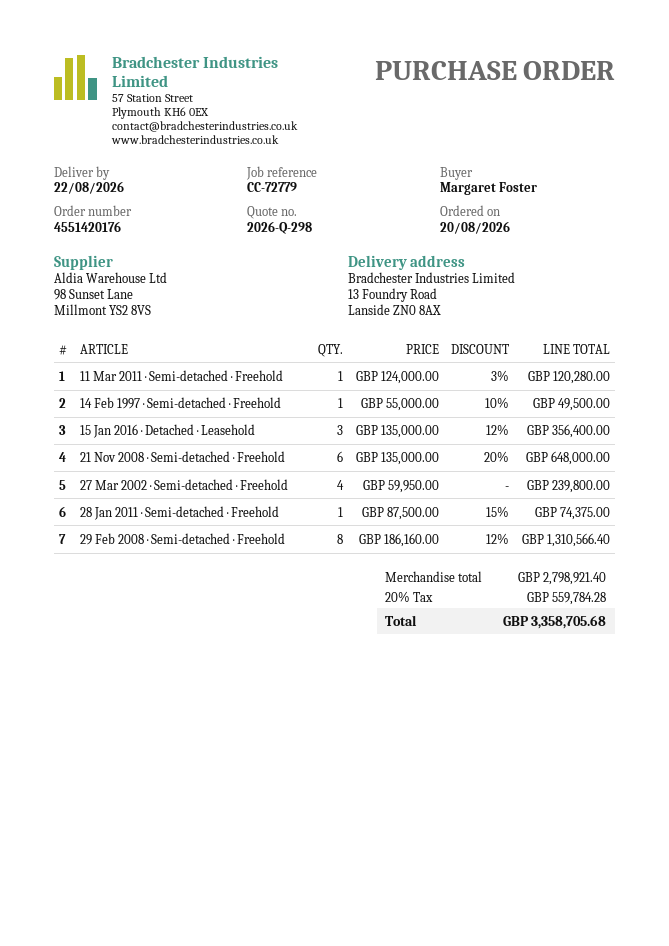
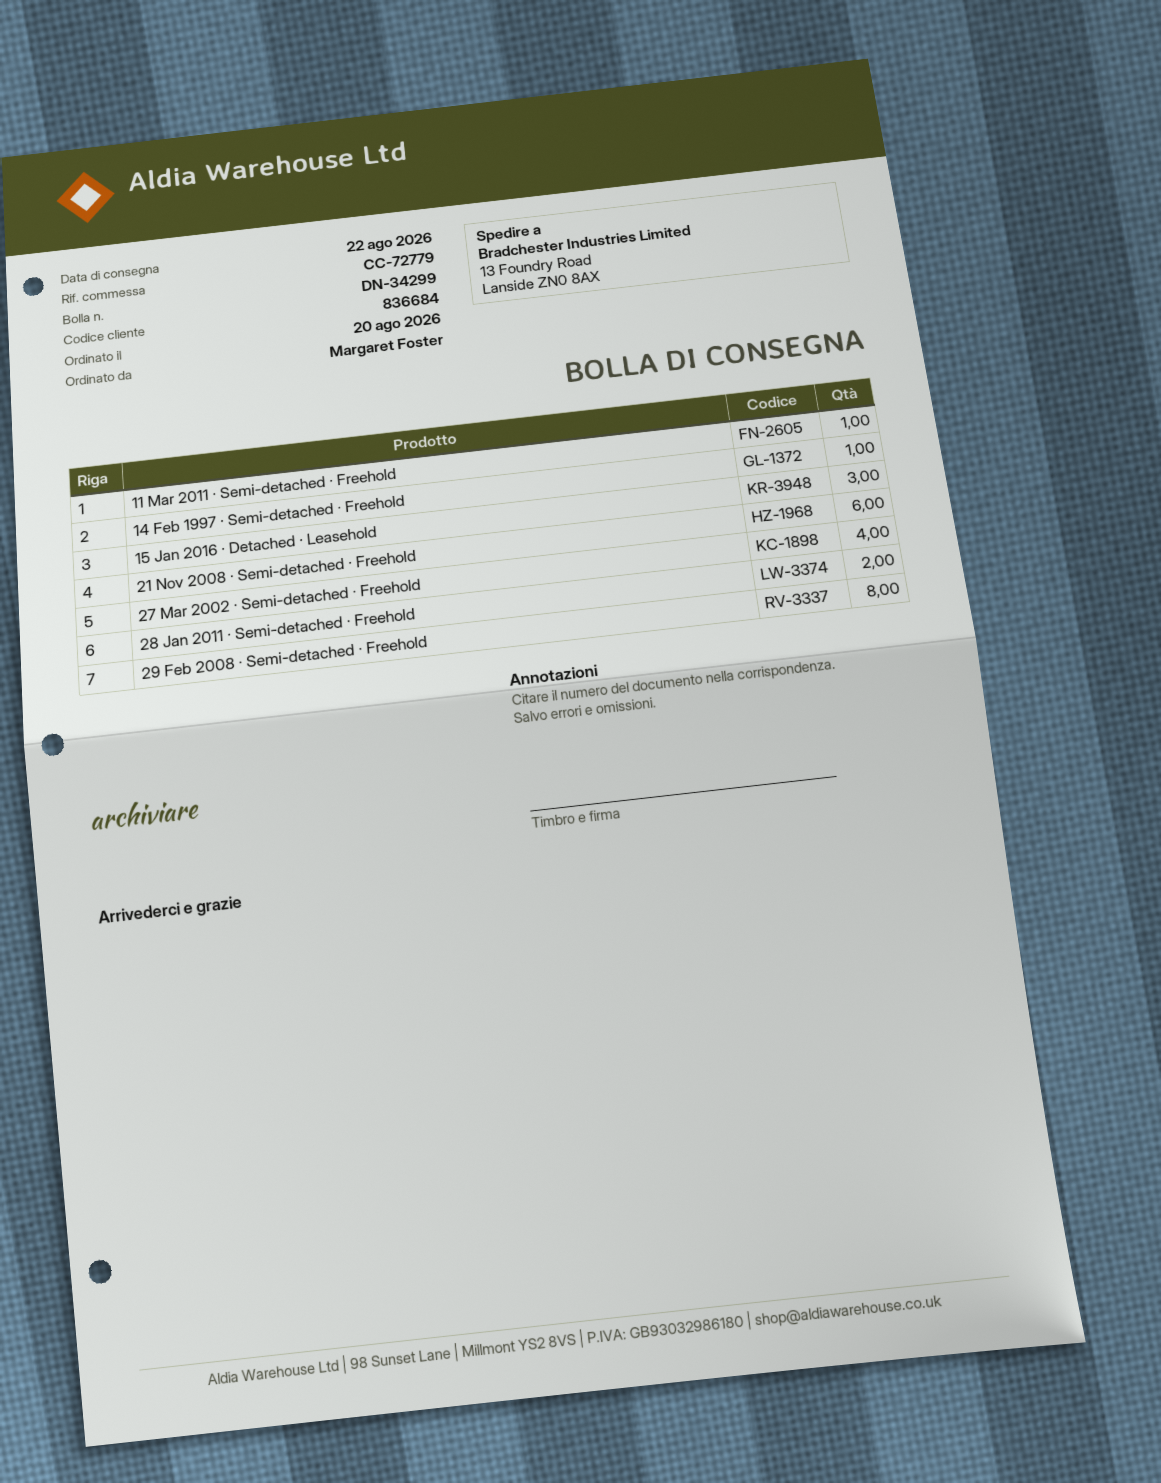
28 Jan 2011 · Semi-detached · Freehold: 1 -> 2

